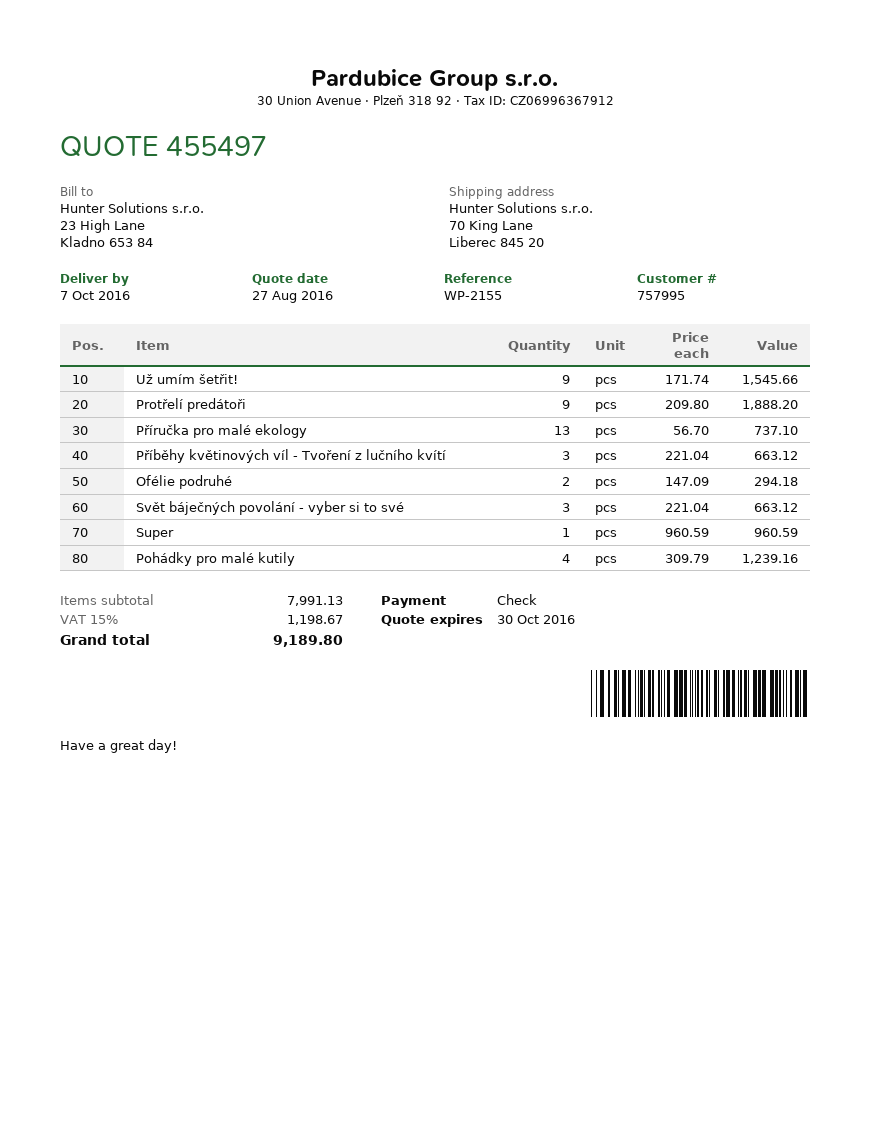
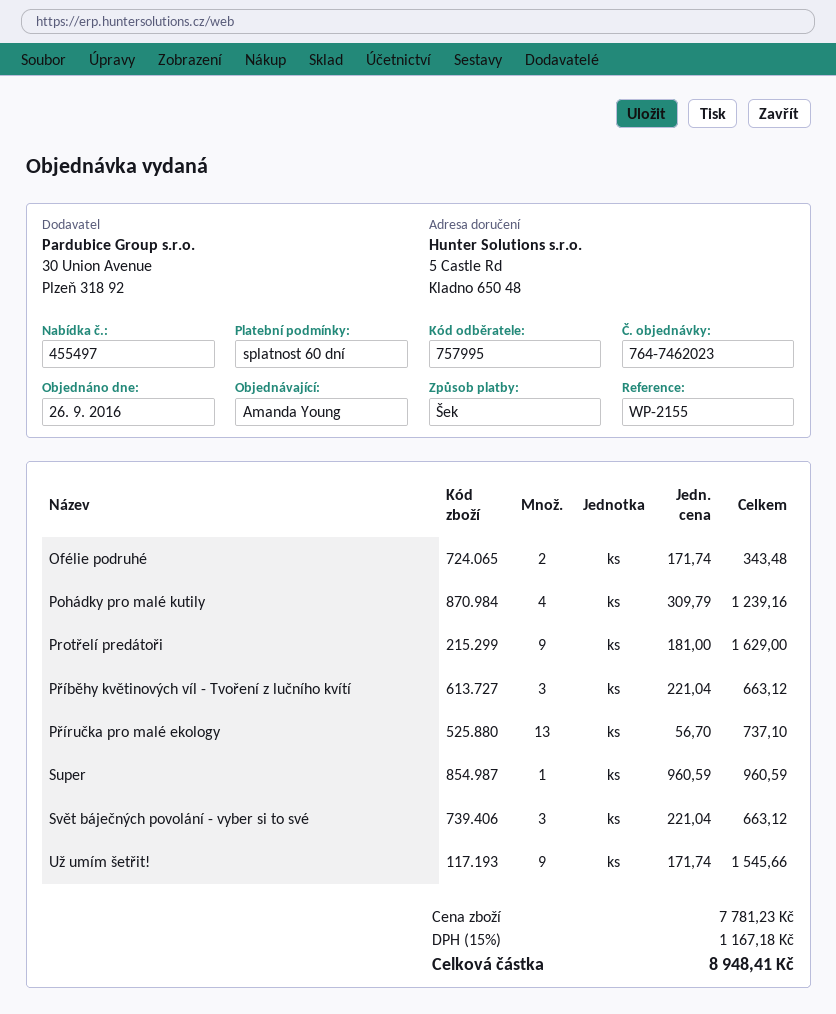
ship to: 70 King Lane, Liberec 845 20 -> 5 Castle Rd, Kladno 650 48
Protřelí predátoři: 9 x 209.80 = 1888.20 -> 9 x 181.00 = 1629.00
Ofélie podruhé: 2 x 147.09 = 294.18 -> 2 x 171.74 = 343.48
subtotal: 7991.13 -> 7781.23
tax: 15% = 1198.67 -> 15% = 1167.18
total: 9189.80 -> 8948.41

